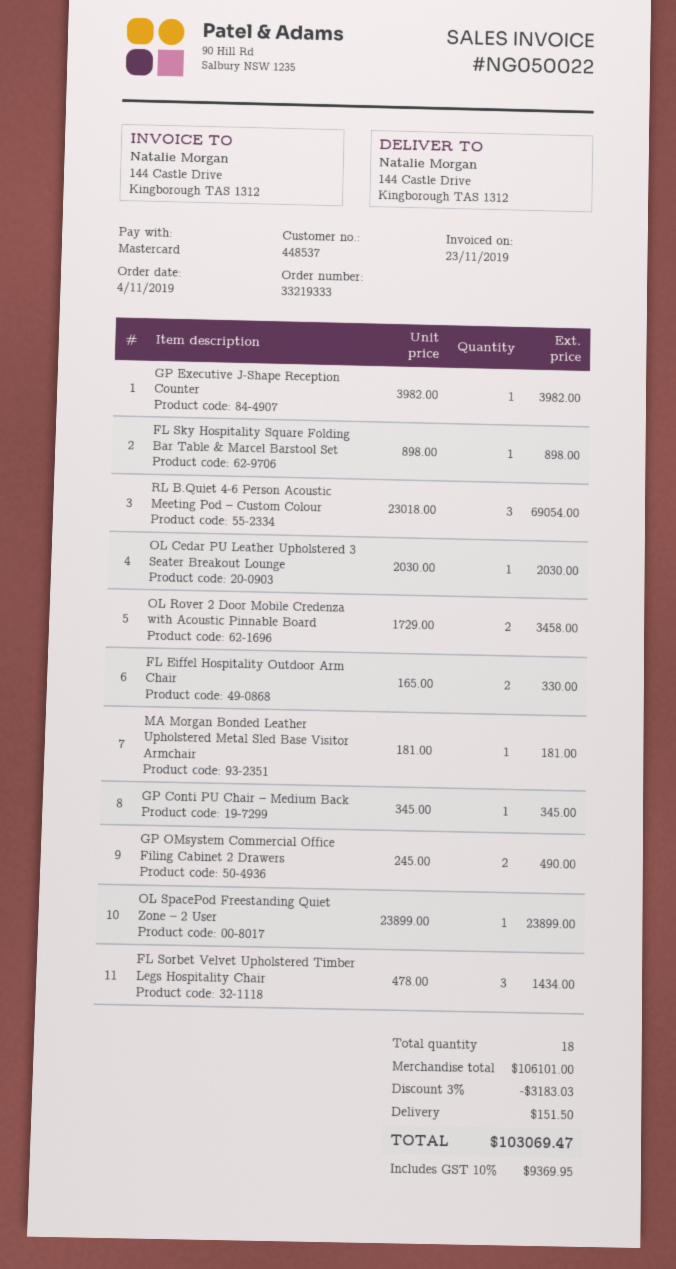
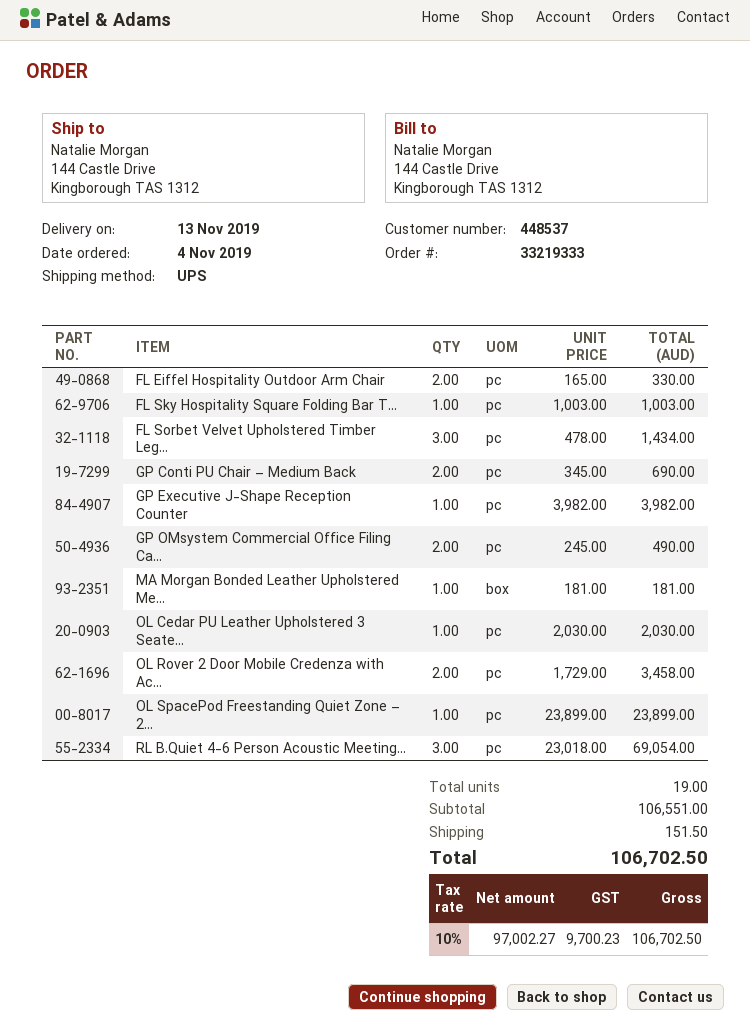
FL Sky Hospitality Square Folding Bar Table & Marcel Barstool Set: 1 x 898.00 = 898.00 -> 1 x 1003.00 = 1003.00
GP Conti PU Chair – Medium Back: 1 x 345.00 = 345.00 -> 2 x 345.00 = 690.00
total quantity: 18 -> 19
subtotal: 106101.00 -> 106551.00
discount: 3% = 3183.03 -> none
tax: 10% = 9369.95 -> 10% = 9700.23
total: 103069.47 -> 106702.50

